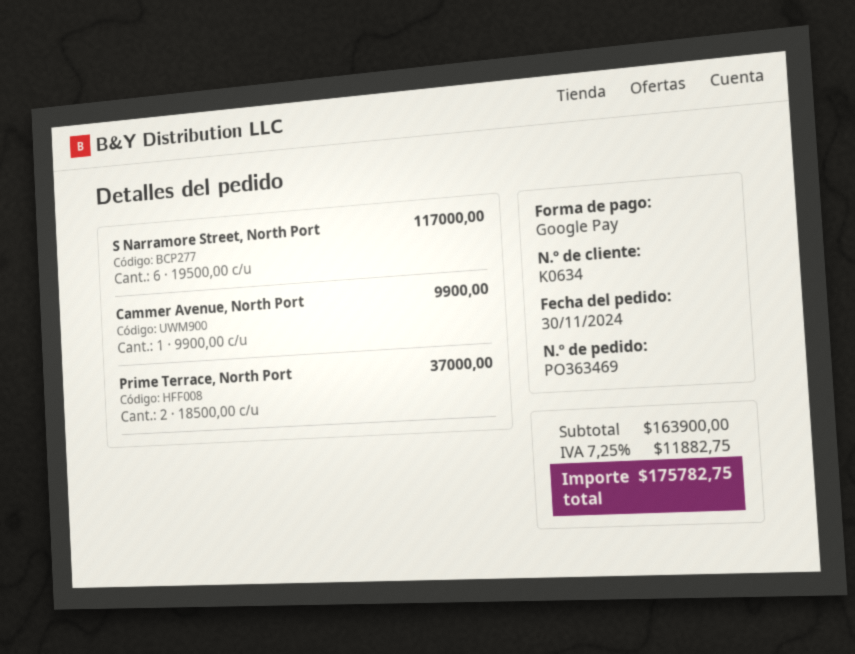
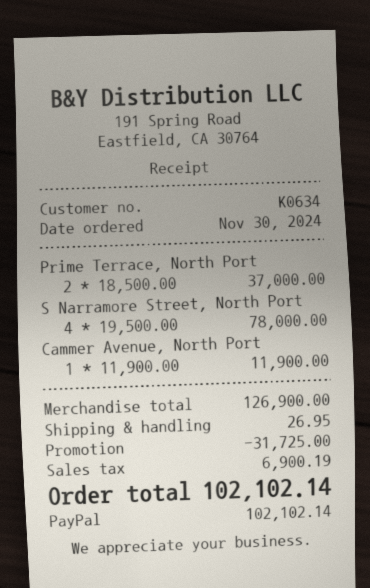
payment method: Google Pay -> PayPal
S Narramore Street, North Port: 6 x 19500.00 = 117000.00 -> 4 x 19500.00 = 78000.00
Cammer Avenue, North Port: 1 x 9900.00 = 9900.00 -> 1 x 11900.00 = 11900.00
subtotal: 163900.00 -> 126900.00
discount: none -> 31725.00
shipping: none -> 26.95
tax: 11882.75 -> 6900.19
total: 175782.75 -> 102102.14

